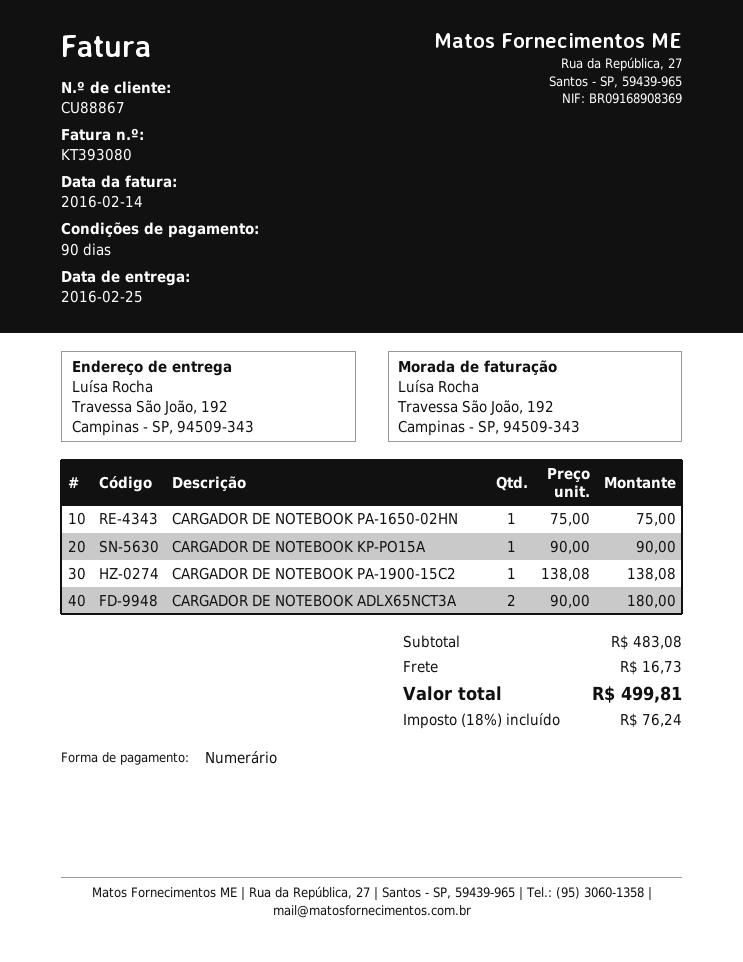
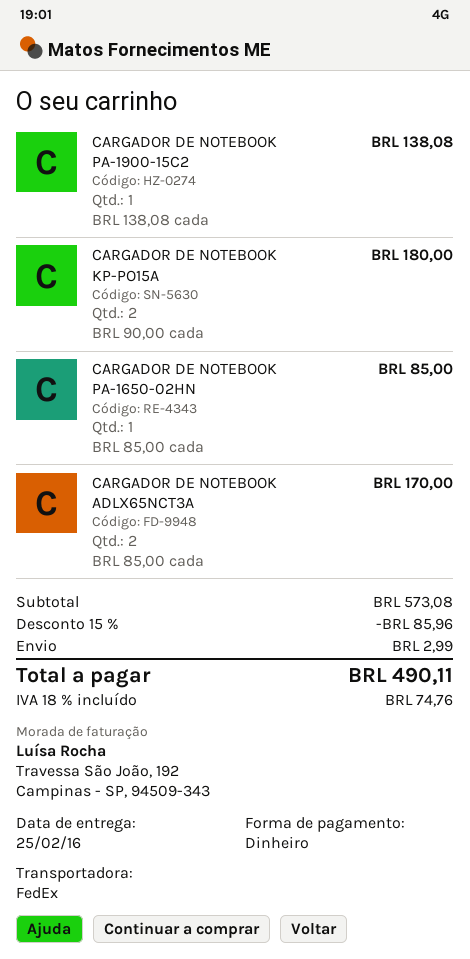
CARGADOR DE NOTEBOOK PA-1650-02HN: 1 x 75.00 = 75.00 -> 1 x 85.00 = 85.00
CARGADOR DE NOTEBOOK KP-PO15A: 1 x 90.00 = 90.00 -> 2 x 90.00 = 180.00
CARGADOR DE NOTEBOOK ADLX65NCT3A: 2 x 90.00 = 180.00 -> 2 x 85.00 = 170.00
subtotal: 483.08 -> 573.08
discount: none -> 15% = 85.96
shipping: 16.73 -> 2.99
tax: 18% = 76.24 -> 18% = 74.76
total: 499.81 -> 490.11

